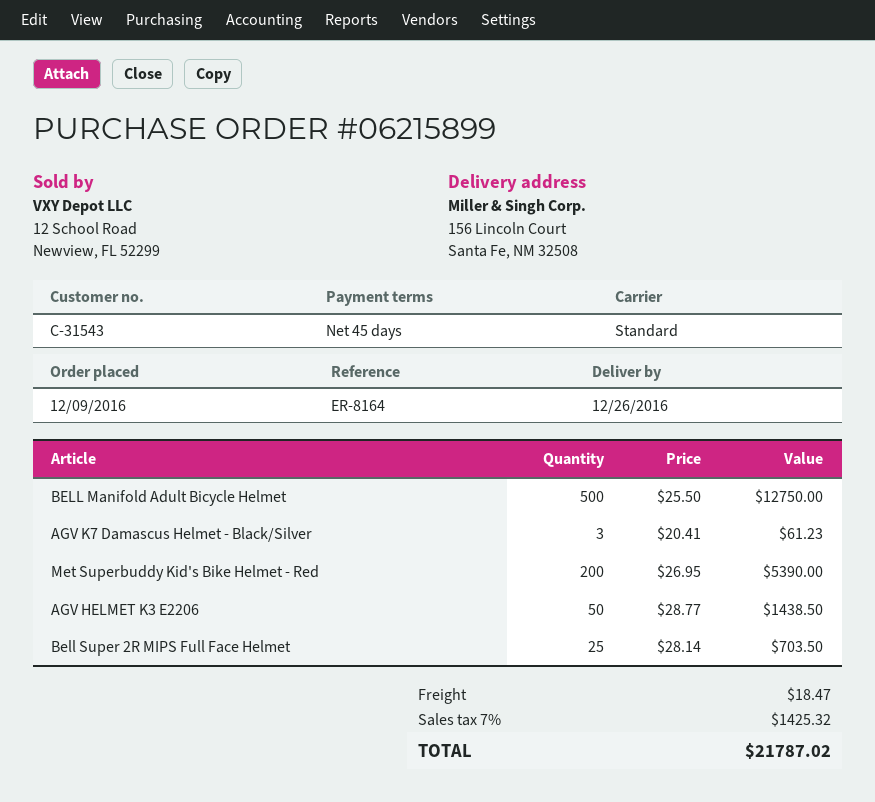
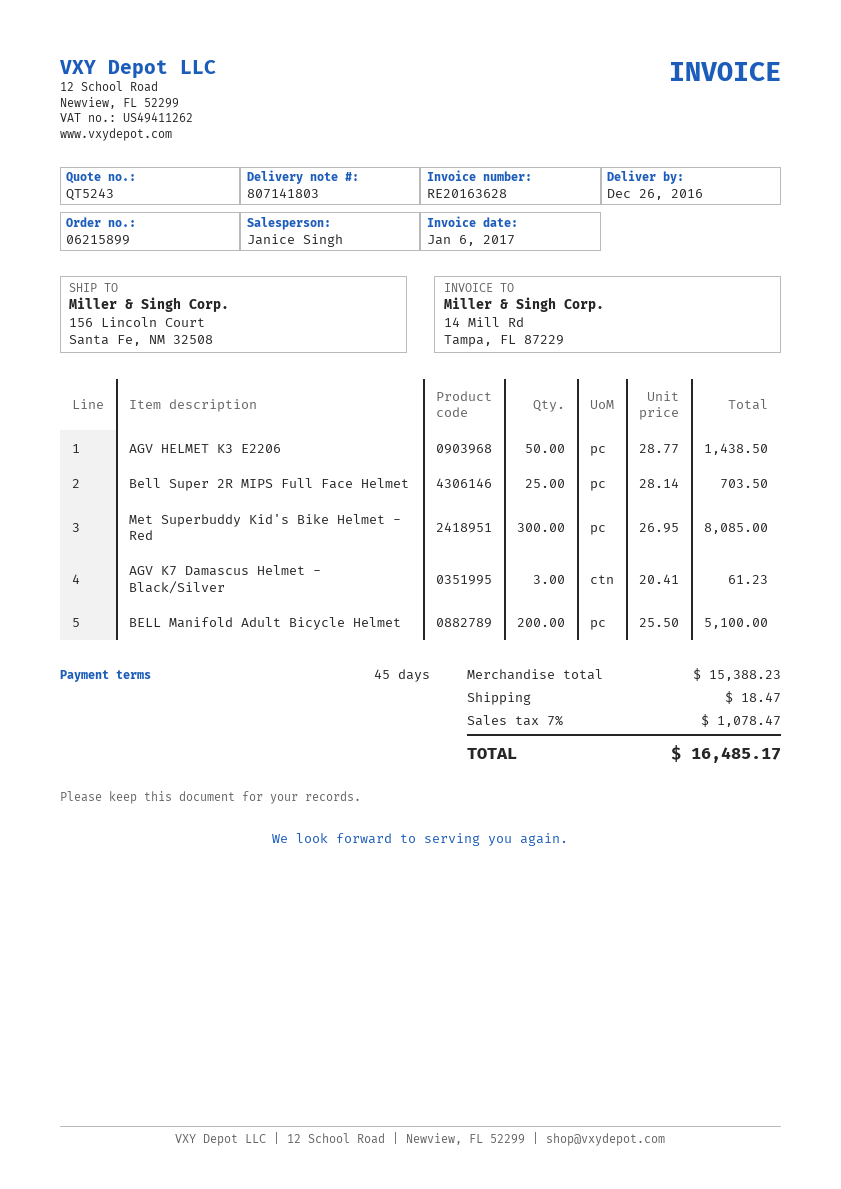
BELL Manifold Adult Bicycle Helmet: 500 x 25.50 = 12750.00 -> 200 x 25.50 = 5100.00
Met Superbuddy Kid's Bike Helmet - Red: 200 x 26.95 = 5390.00 -> 300 x 26.95 = 8085.00
tax: 7% = 1425.32 -> 7% = 1078.47
total: 21787.02 -> 16485.17

